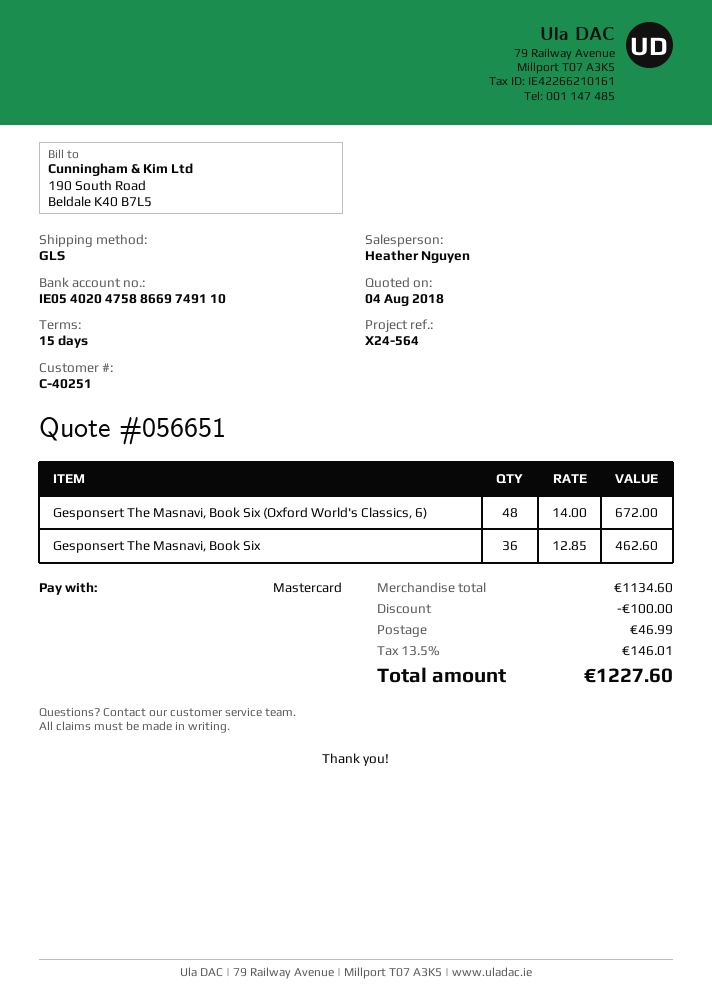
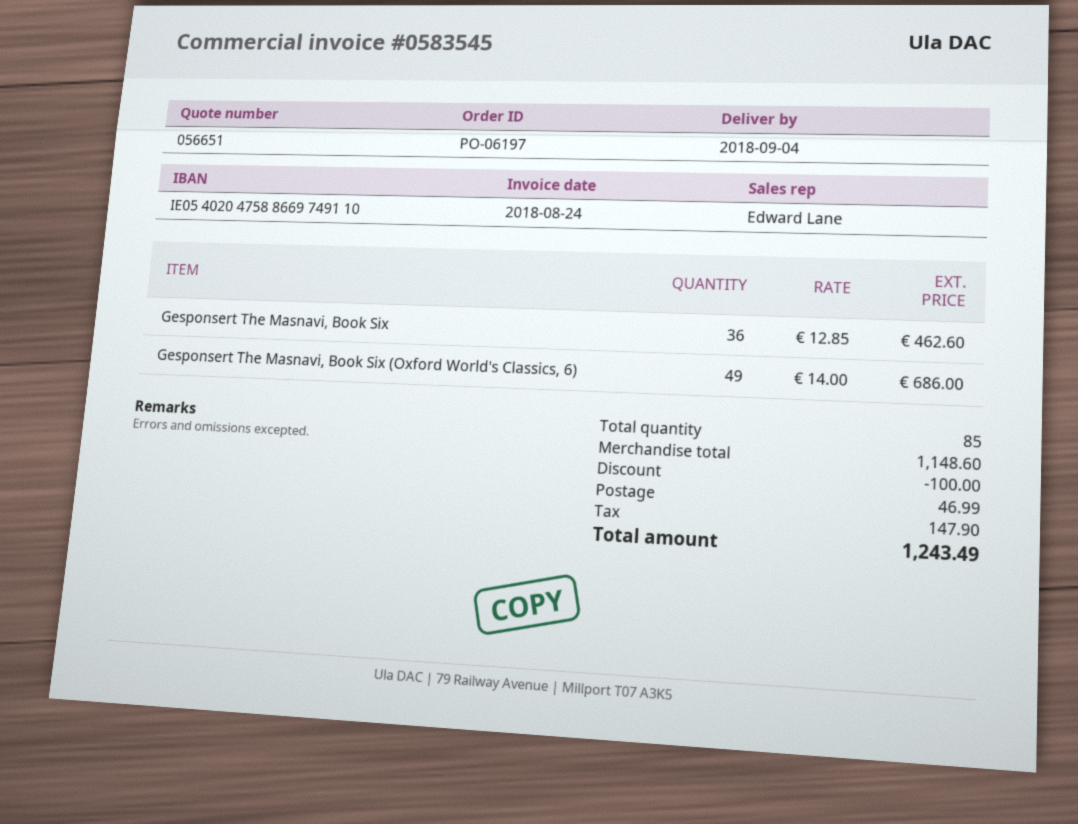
sales rep: Heather Nguyen -> Edward Lane
Gesponsert The Masnavi, Book Six (Oxford World's Classics, 6): 48 x 14.00 = 672.00 -> 49 x 14.00 = 686.00
subtotal: 1134.60 -> 1148.60
tax: 146.01 -> 147.90
total: 1227.60 -> 1243.49

